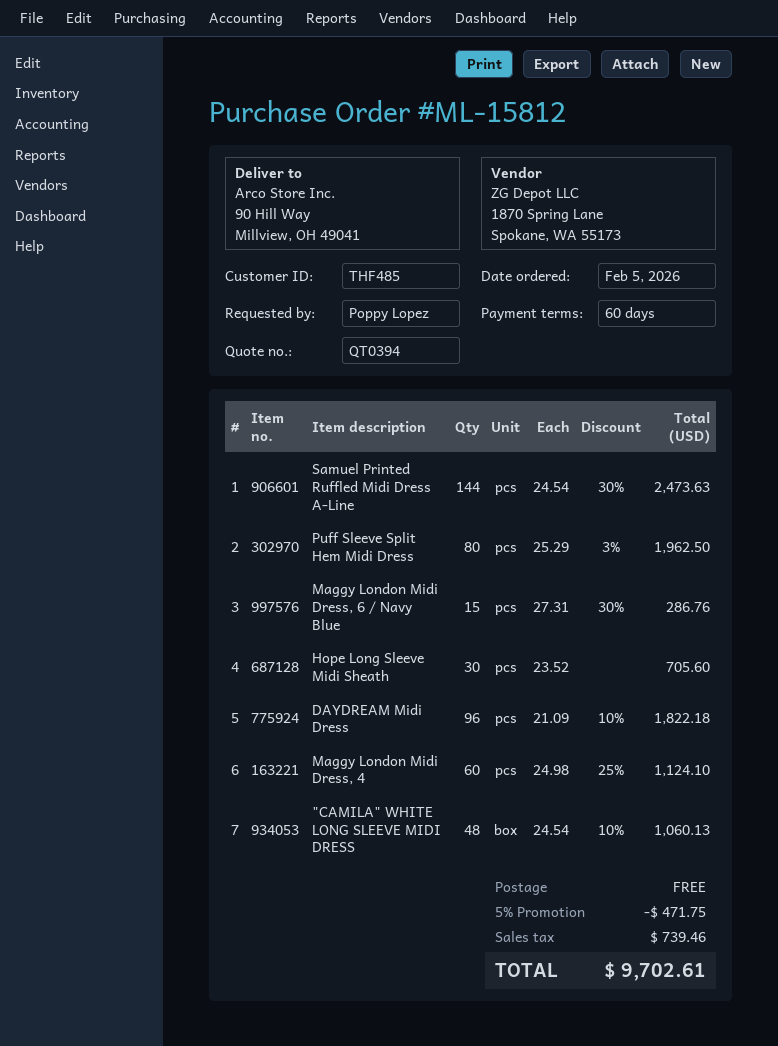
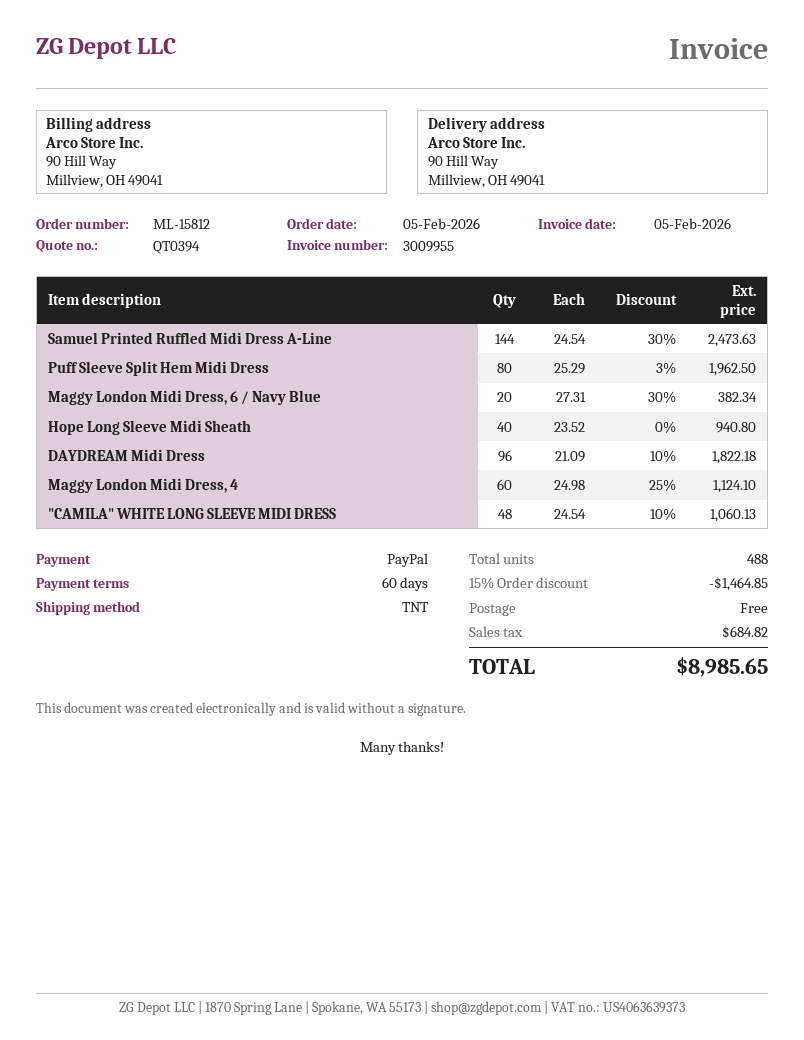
Maggy London Midi Dress, 6 / Navy Blue: 15 x 27.31 - 30% = 286.76 -> 20 x 27.31 - 30% = 382.34
Hope Long Sleeve Midi Sheath: 30 x 23.52 = 705.60 -> 40 x 23.52 = 940.80
discount: 5% = 471.75 -> 15% = 1464.85
tax: 739.46 -> 684.82
total: 9702.61 -> 8985.65

